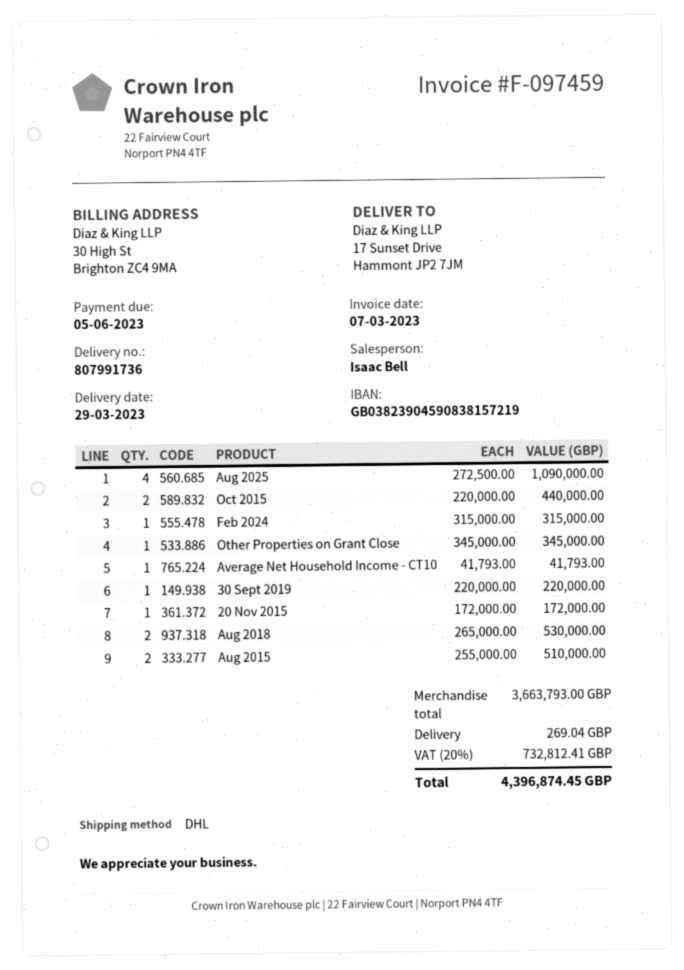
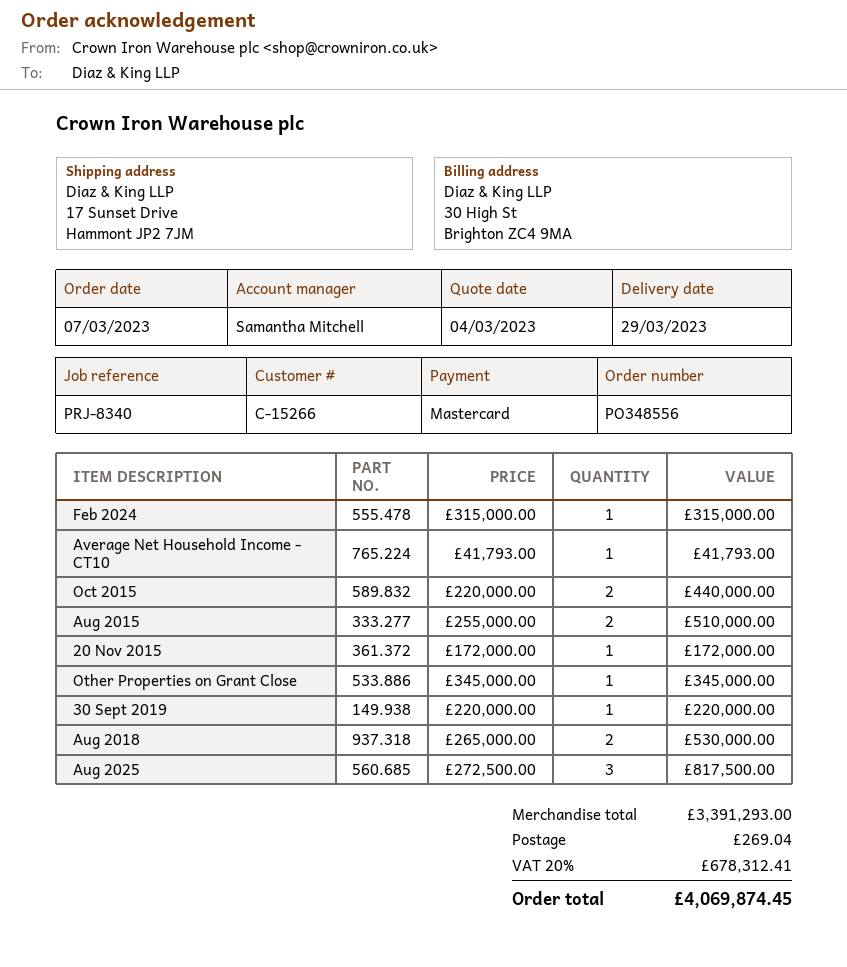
sales rep: Isaac Bell -> Samantha Mitchell
Aug 2025: 4 x 272500.00 = 1090000.00 -> 3 x 272500.00 = 817500.00
subtotal: 3663793.00 -> 3391293.00
tax: 20% = 732812.41 -> 20% = 678312.41
total: 4396874.45 -> 4069874.45

